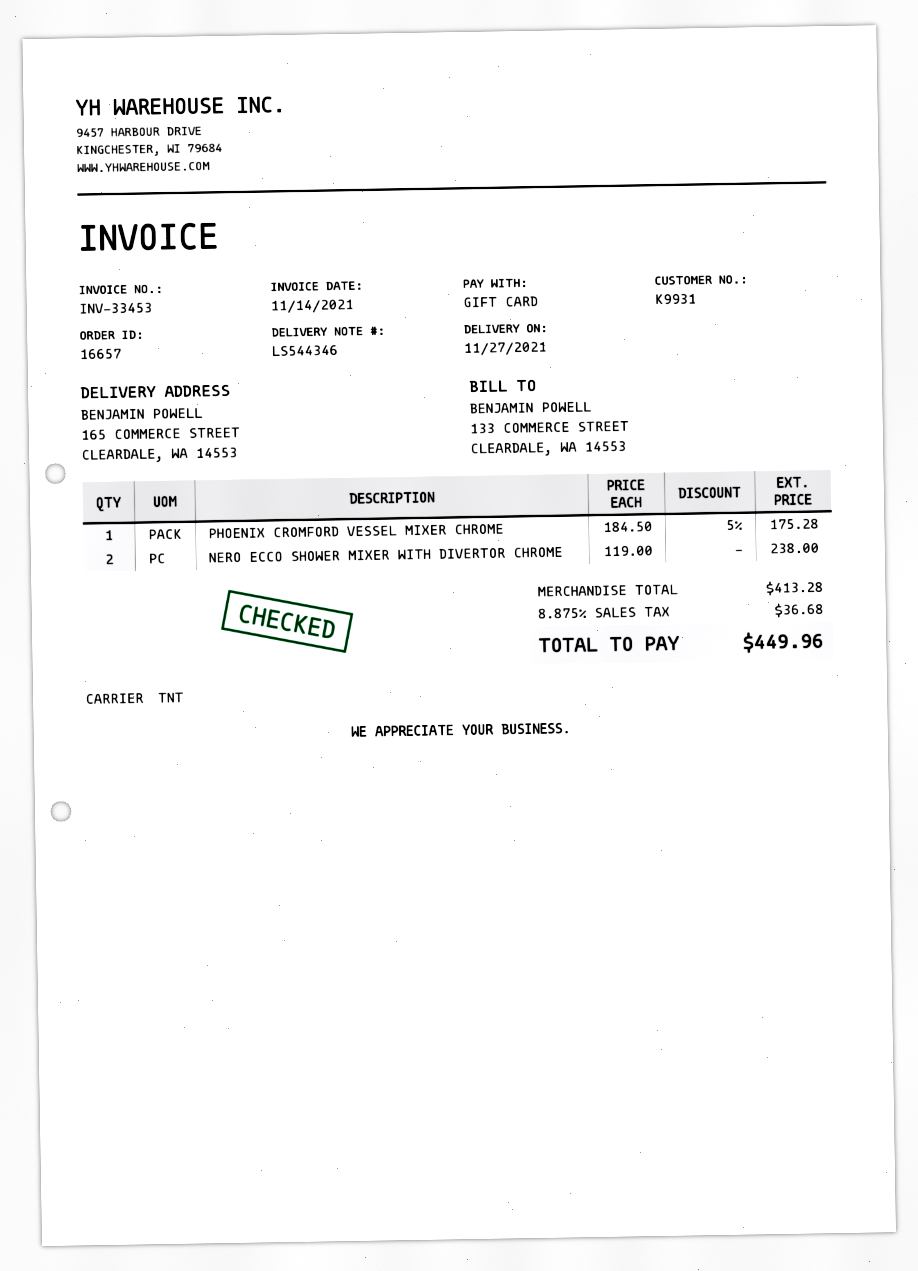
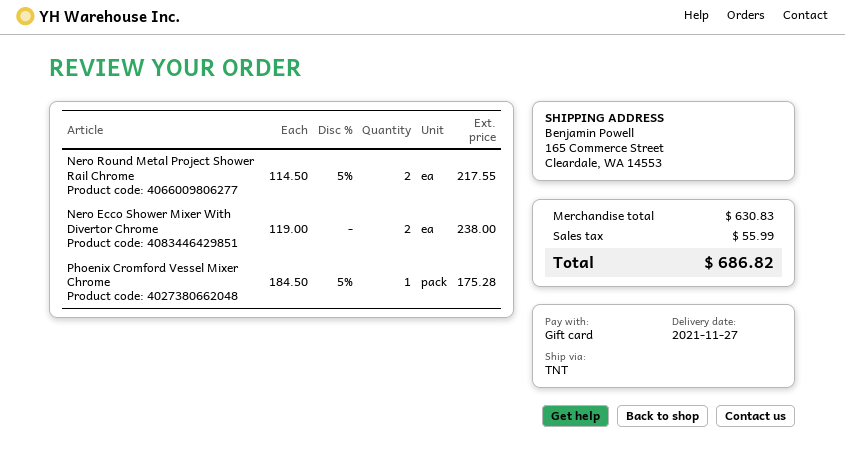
Nero Round Metal Project Shower Rail Chrome: none -> 2 x 114.50 - 5% = 217.55
subtotal: 413.28 -> 630.83
tax: 36.68 -> 55.99
total: 449.96 -> 686.82

